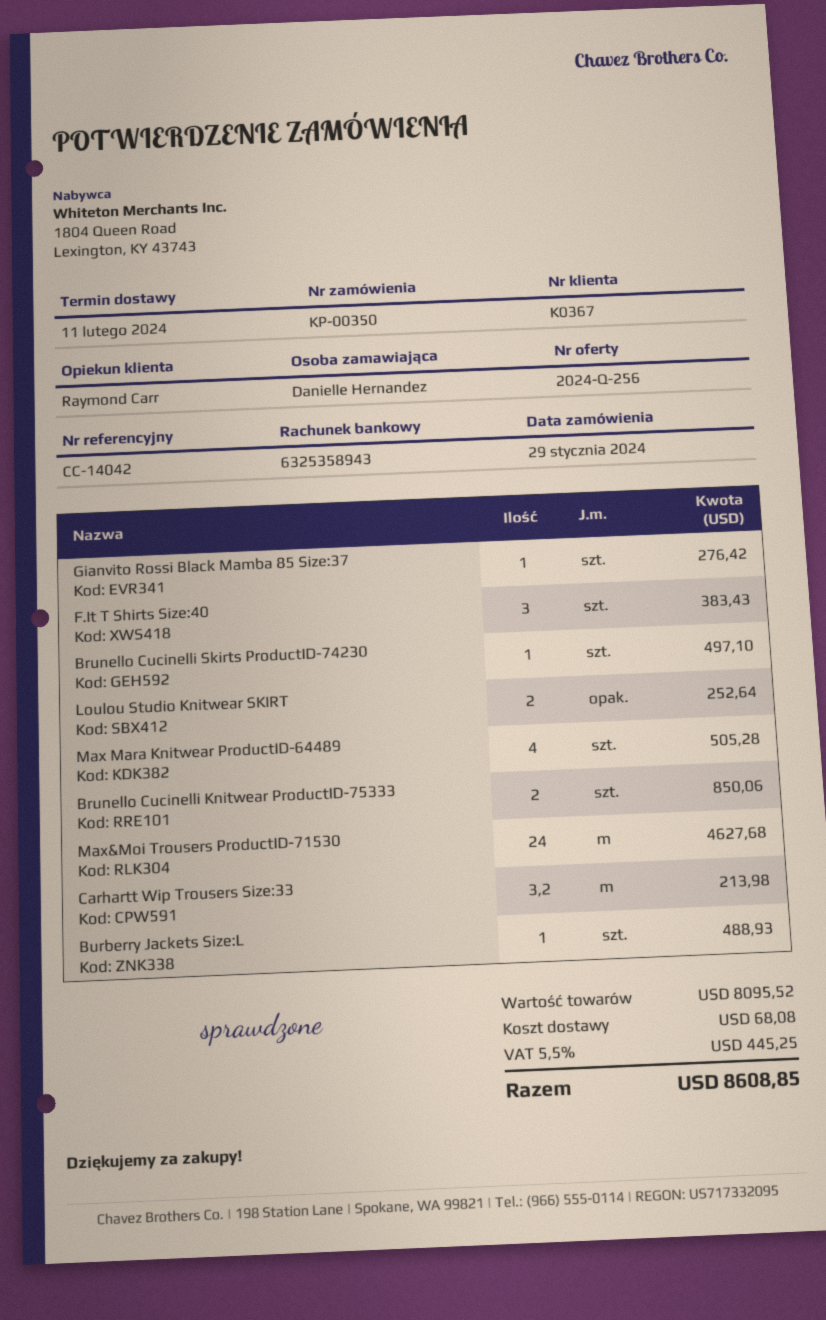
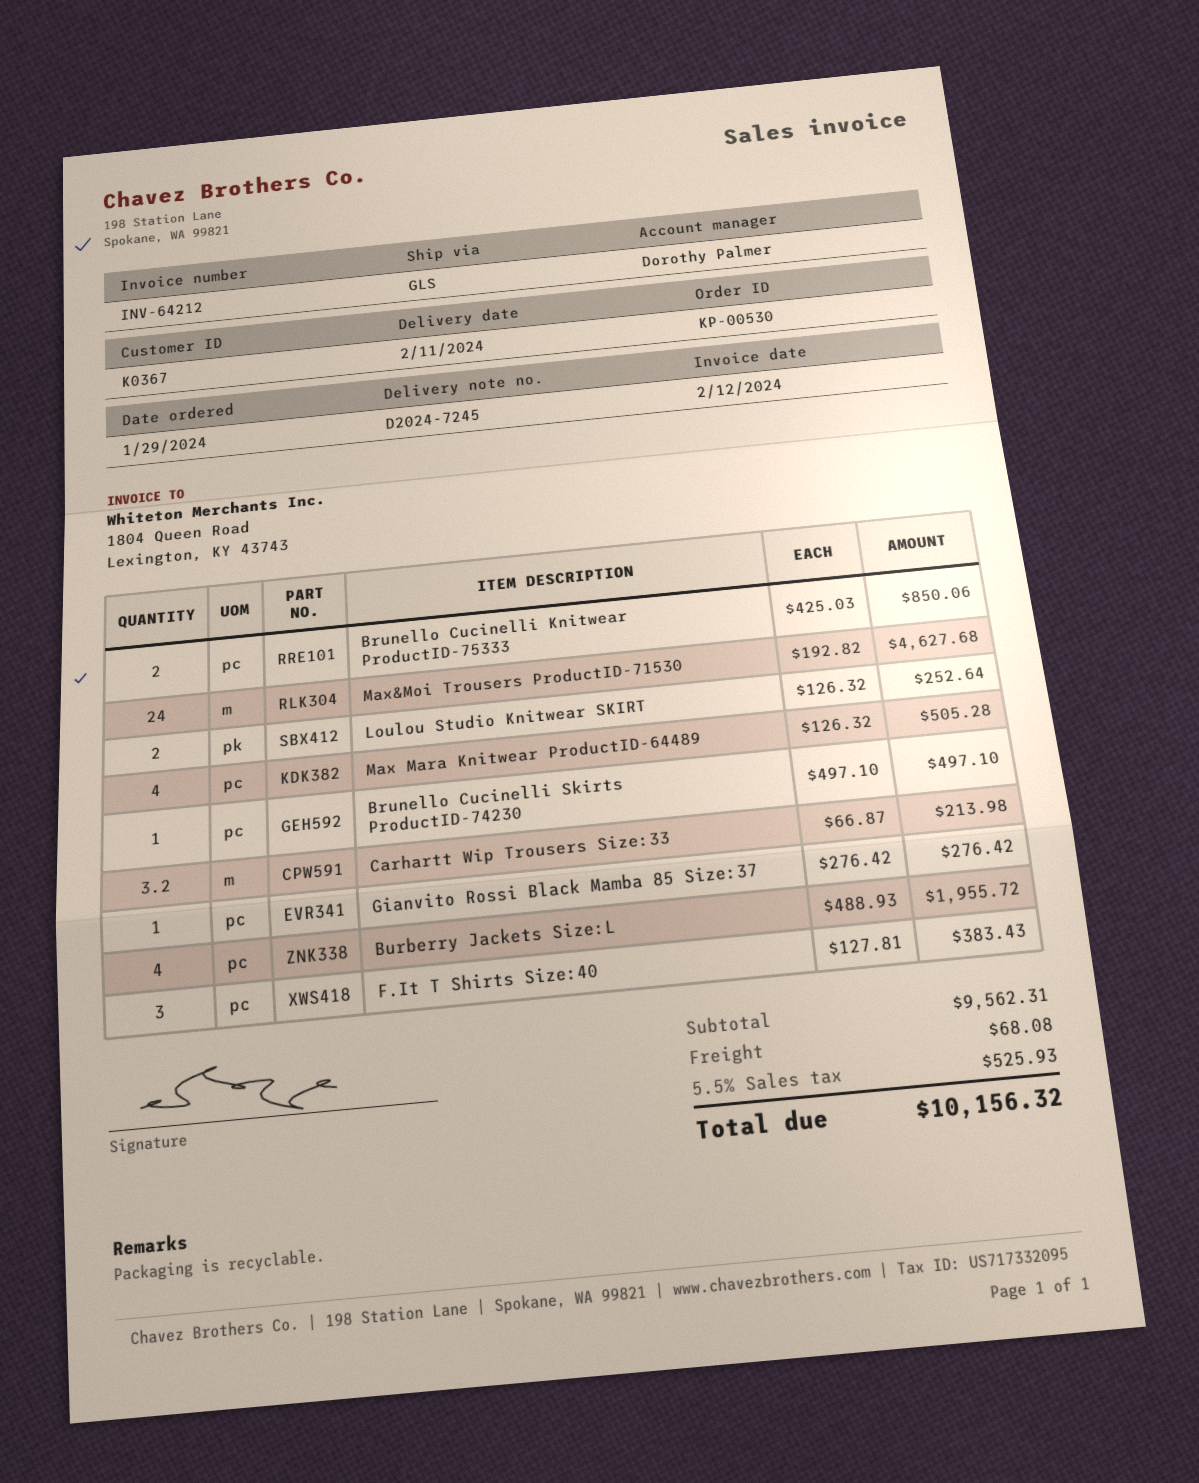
order number: KP-00350 -> KP-00530
sales rep: Raymond Carr -> Dorothy Palmer
Burberry Jackets Size:L: 1 for 488.93 -> 4 for 1955.72
subtotal: 8095.52 -> 9562.31
tax: 5.5% = 445.25 -> 5.5% = 525.93
total: 8608.85 -> 10156.32

